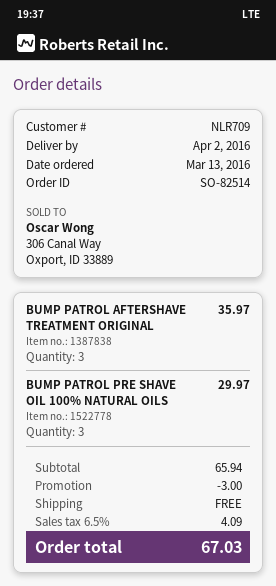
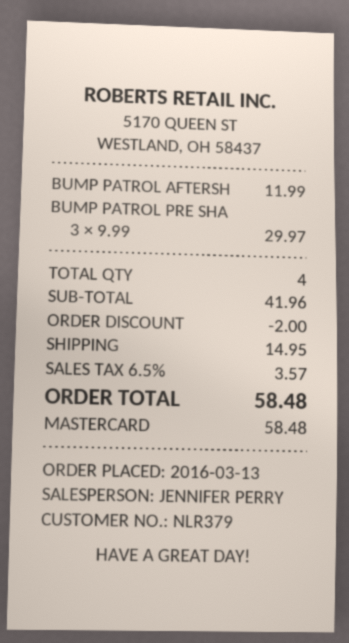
customer number: NLR709 -> NLR379
BUMP PATROL AFTERSHAVE TREATMENT ORIGINAL: 3 for 35.97 -> 1 for 11.99
subtotal: 65.94 -> 41.96
discount: 3.00 -> 2.00
shipping: 0.00 -> 14.95
tax: 6.5% = 4.09 -> 6.5% = 3.57
total: 67.03 -> 58.48

